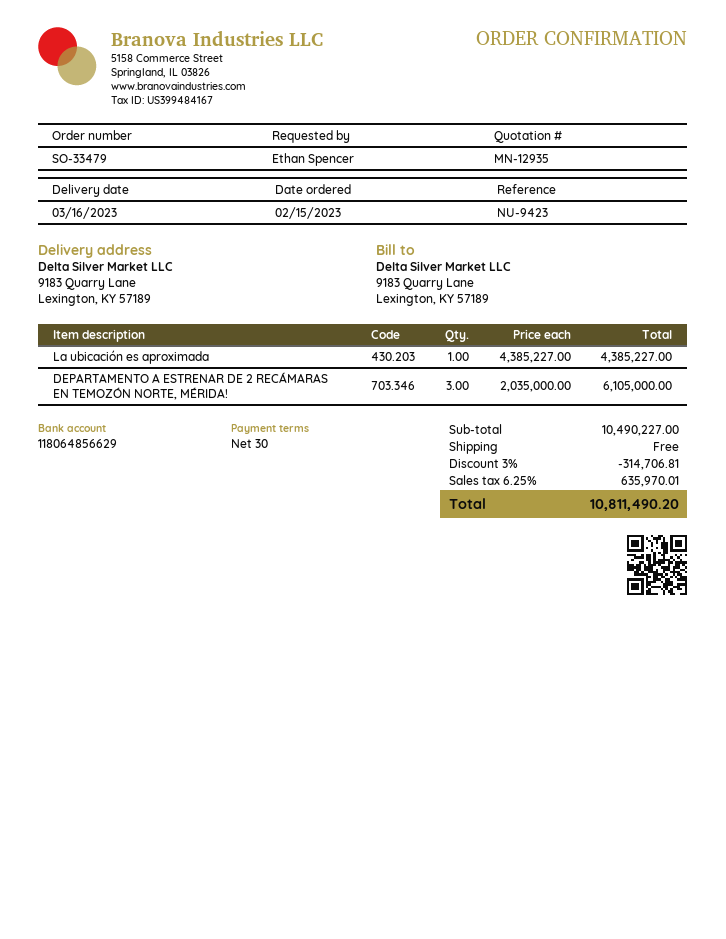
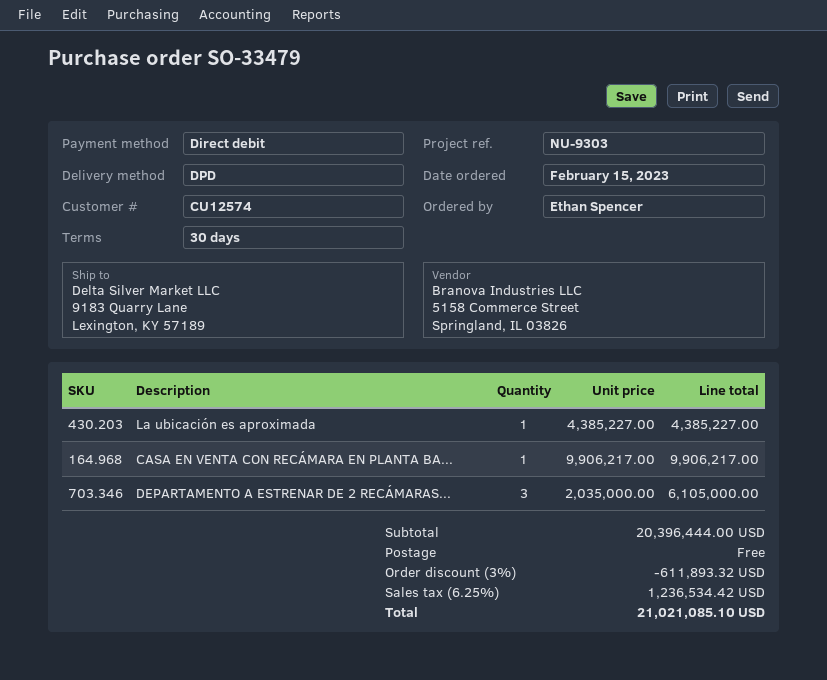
reference: NU-9423 -> NU-9303
CASA EN VENTA CON RECÁMARA EN PLANTA BA...: none -> 1 x 9906217.00 = 9906217.00
subtotal: 10490227.00 -> 20396444.00
discount: 3% = 314706.81 -> 3% = 611893.32
tax: 6.25% = 635970.01 -> 6.25% = 1236534.42
total: 10811490.20 -> 21021085.10

